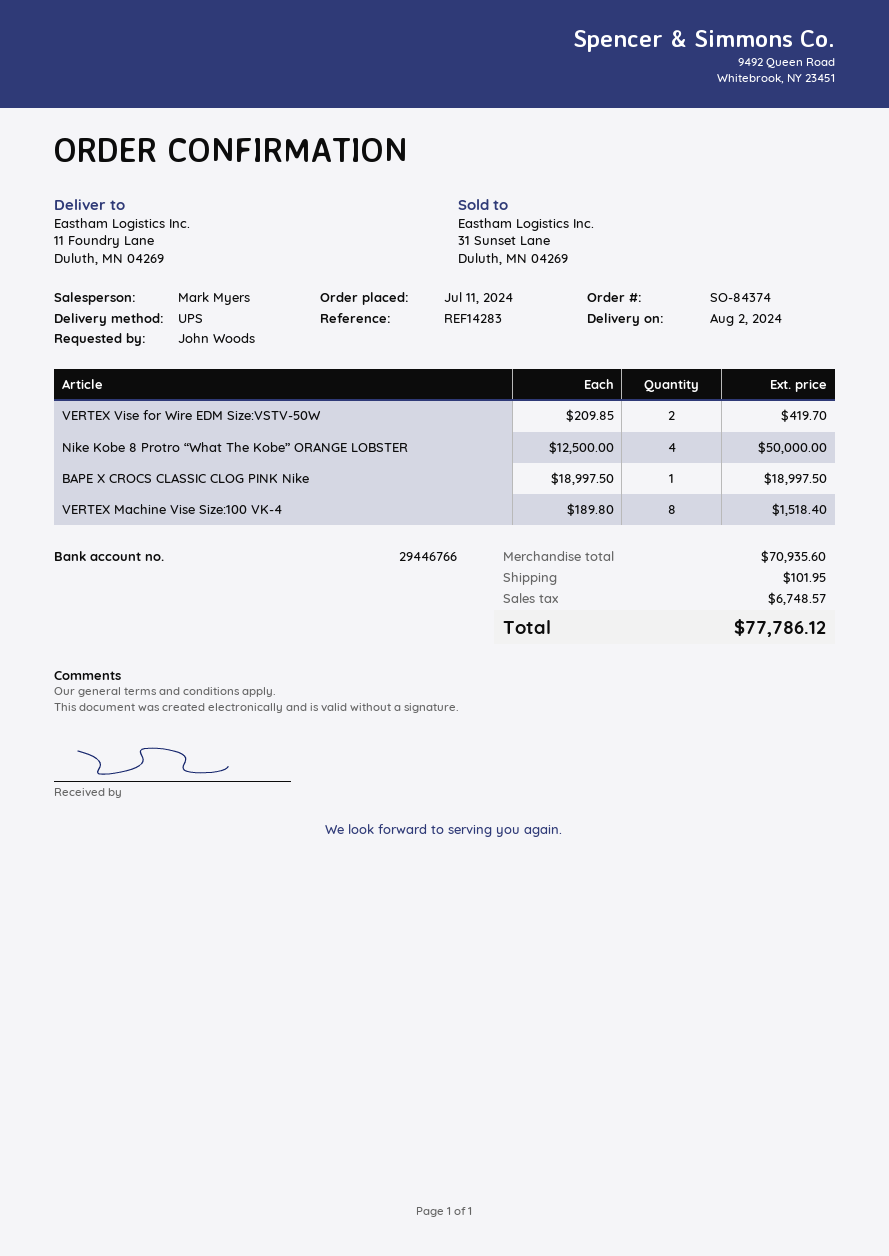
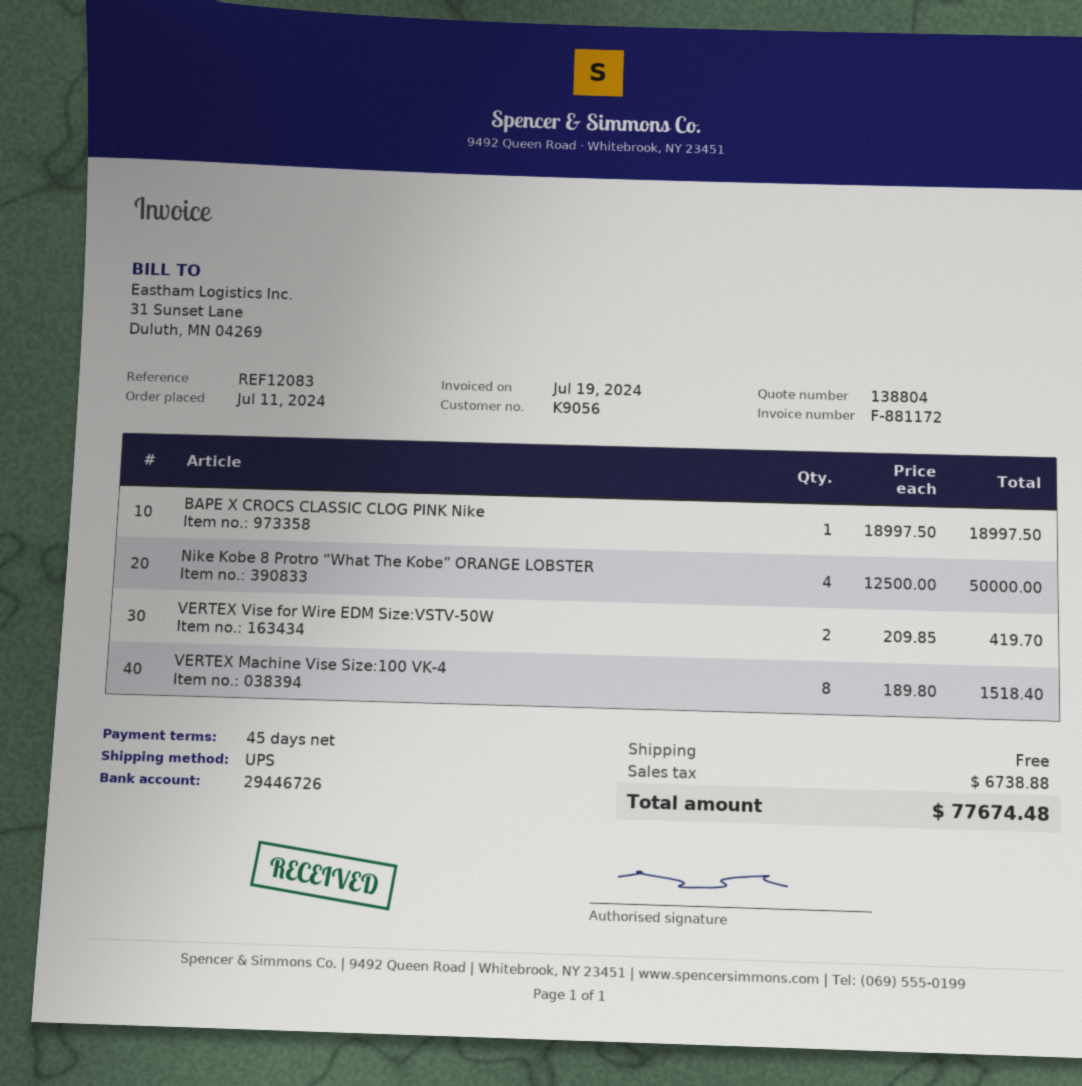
reference: REF14283 -> REF12083
bank account: 29446766 -> 29446726
shipping: 101.95 -> 0.00
tax: 6748.57 -> 6738.88
total: 77786.12 -> 77674.48

